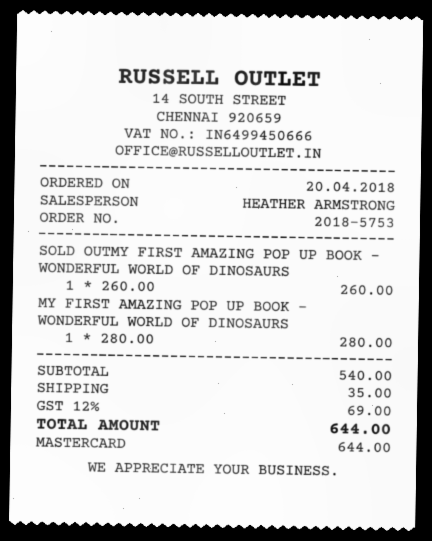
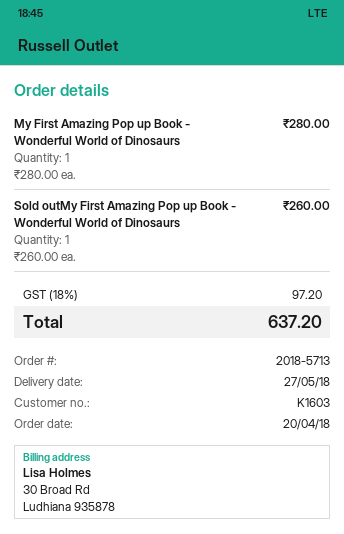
order number: 2018-5753 -> 2018-5713
shipping: 35.00 -> none
tax: 12% = 69.00 -> 18% = 97.20
total: 644.00 -> 637.20

